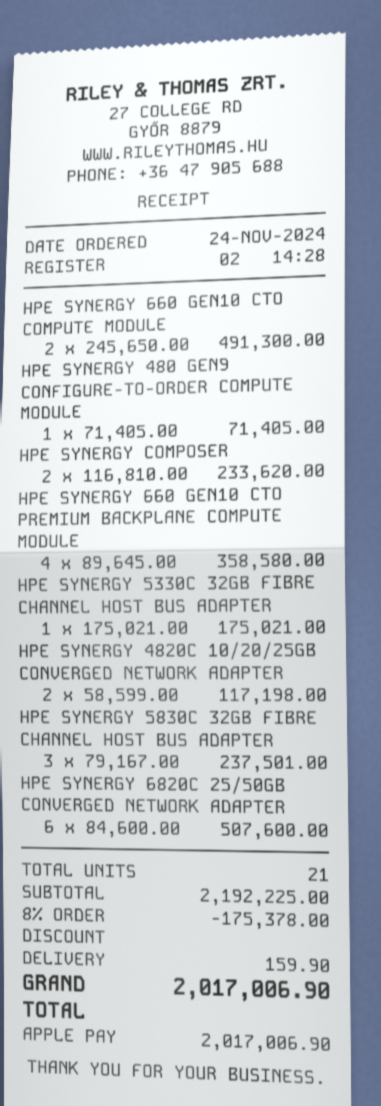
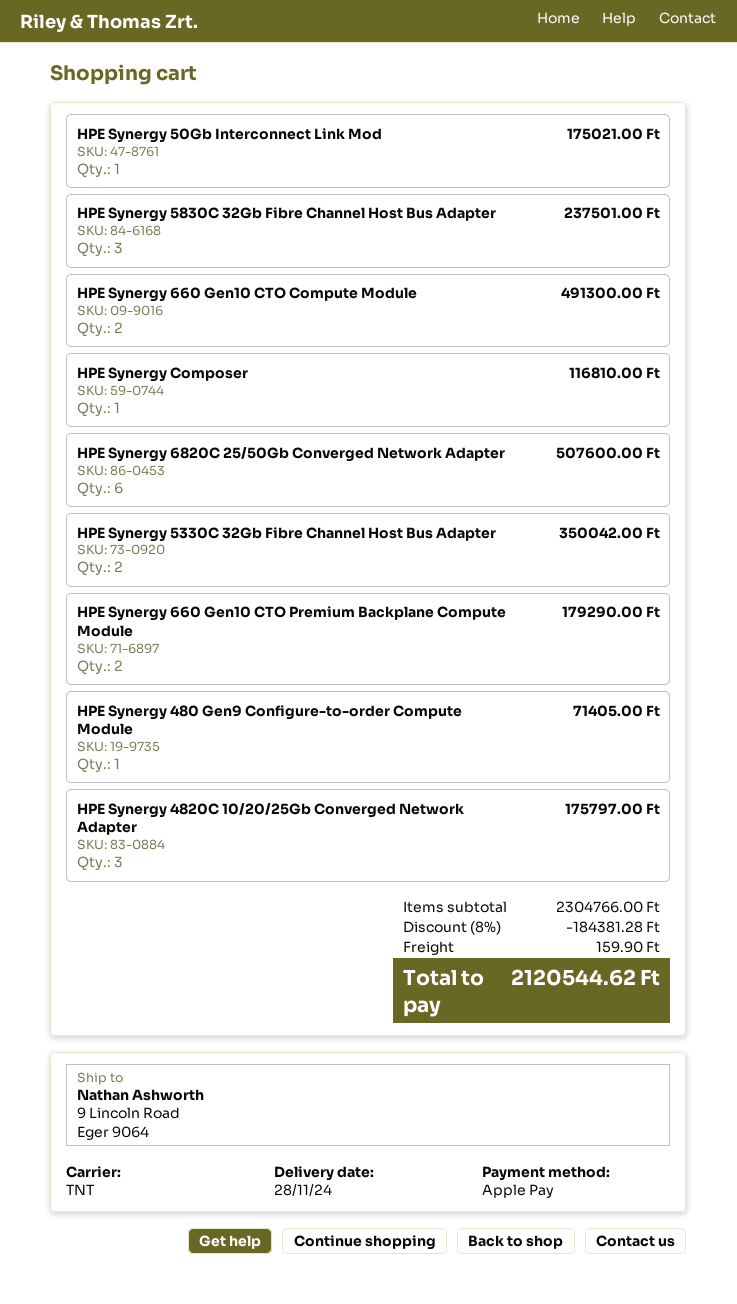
HPE SYNERGY COMPOSER: 2 for 233620.00 -> 1 for 116810.00
HPE SYNERGY 660 GEN10 CTO PREMIUM BACKPLANE COMPUTE MODULE: 4 for 358580.00 -> 2 for 179290.00
HPE SYNERGY 5330C 32GB FIBRE CHANNEL HOST BUS ADAPTER: 1 for 175021.00 -> 2 for 350042.00
HPE SYNERGY 4820C 10/20/25GB CONVERGED NETWORK ADAPTER: 2 for 117198.00 -> 3 for 175797.00
HPE Synergy 50Gb Interconnect Link Mod: none -> 1 for 175021.00
subtotal: 2192225.00 -> 2304766.00
discount: 8% = 175378.00 -> 8% = 184381.28
total: 2017006.90 -> 2120544.62

